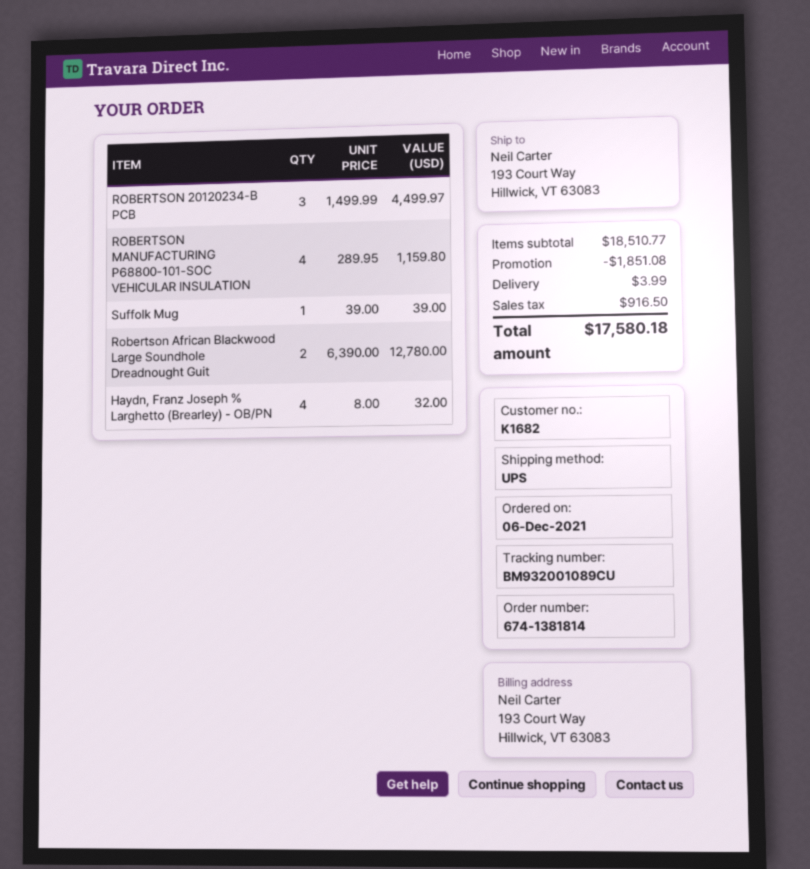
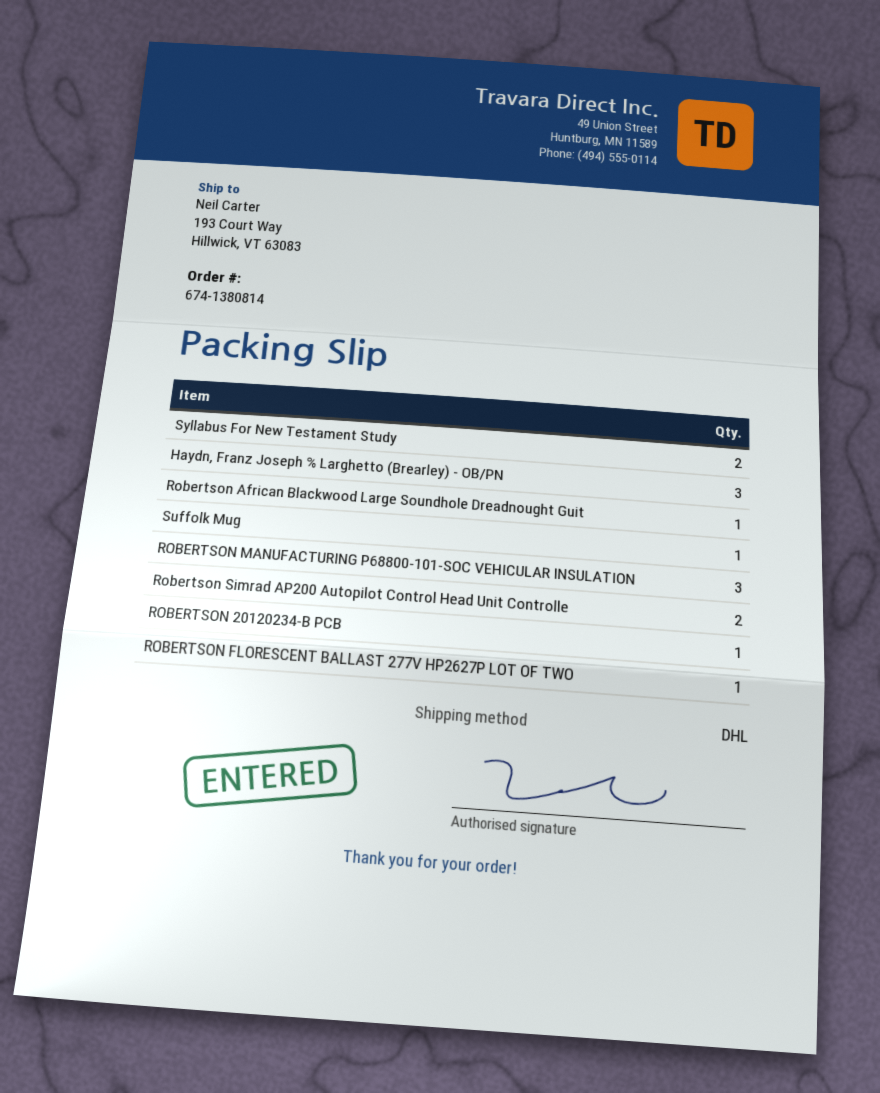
order number: 674-1381814 -> 674-1380814
shipping method: UPS -> DHL
ROBERTSON 20120234-B PCB: 3 -> 1
ROBERTSON MANUFACTURING P68800-101-SOC VEHICULAR INSULATION: 4 -> 3
Robertson African Blackwood Large Soundhole Dreadnought Guit: 2 -> 1
Haydn, Franz Joseph % Larghetto (Brearley) - OB/PN: 4 -> 3
Syllabus For New Testament Study: none -> 2
Robertson Simrad AP200 Autopilot Control Head Unit Controlle: none -> 2
ROBERTSON FLORESCENT BALLAST 277V HP2627P LOT OF TWO: none -> 1

